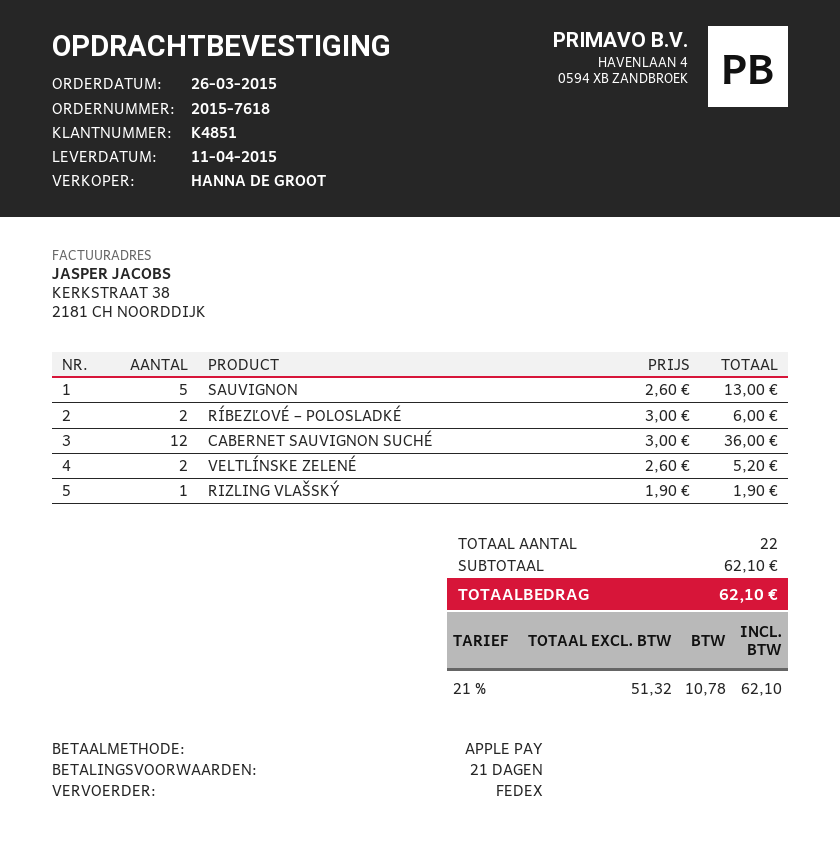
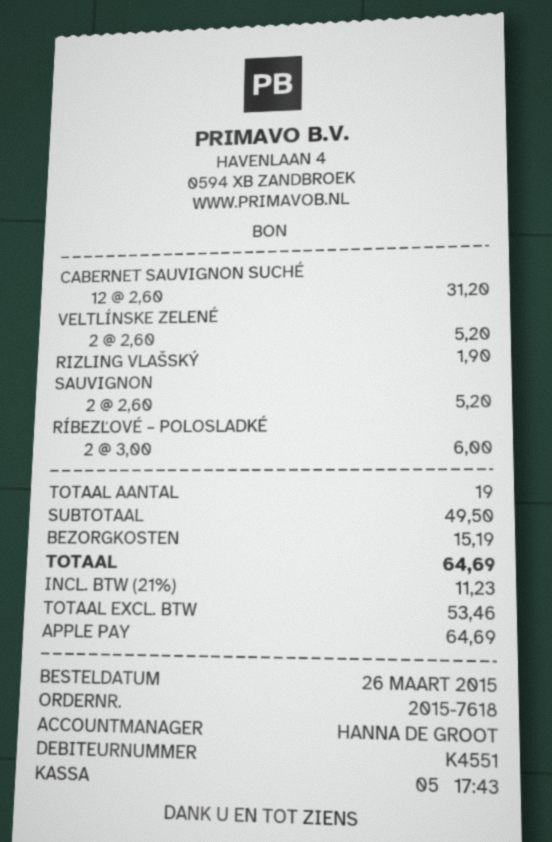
customer number: K4851 -> K4551
SAUVIGNON: 5 x 2.60 = 13.00 -> 2 x 2.60 = 5.20
CABERNET SAUVIGNON SUCHÉ: 12 x 3.00 = 36.00 -> 12 x 2.60 = 31.20
total quantity: 22 -> 19
subtotal: 62.10 -> 49.50
shipping: none -> 15.19
net: 51.32 -> 53.46
tax: 21% = 10.78 -> 21% = 11.23
total: 62.10 -> 64.69

